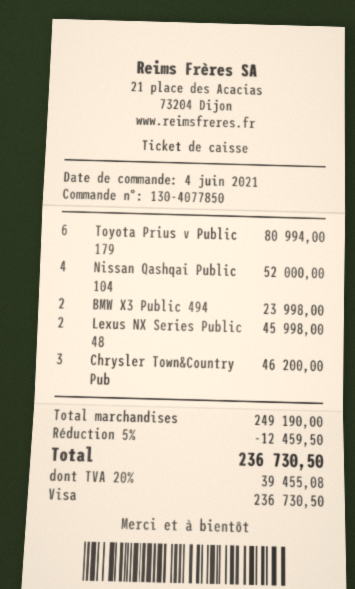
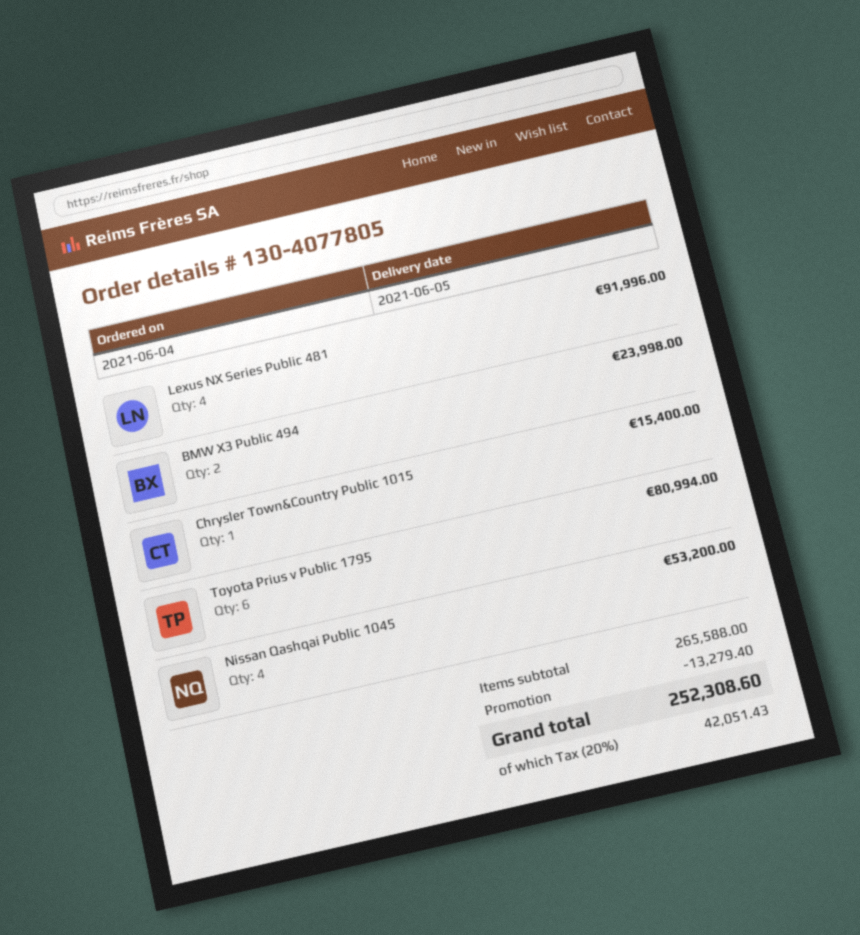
order number: 130-4077850 -> 130-4077805
Nissan Qashqai Public 104: 4 for 52000.00 -> 4 for 53200.00
Lexus NX Series Public 48: 2 for 45998.00 -> 4 for 91996.00
Chrysler Town&Country Pub: 3 for 46200.00 -> 1 for 15400.00
subtotal: 249190.00 -> 265588.00
discount: 12459.50 -> 13279.40
tax: 20% = 39455.08 -> 20% = 42051.43
total: 236730.50 -> 252308.60

